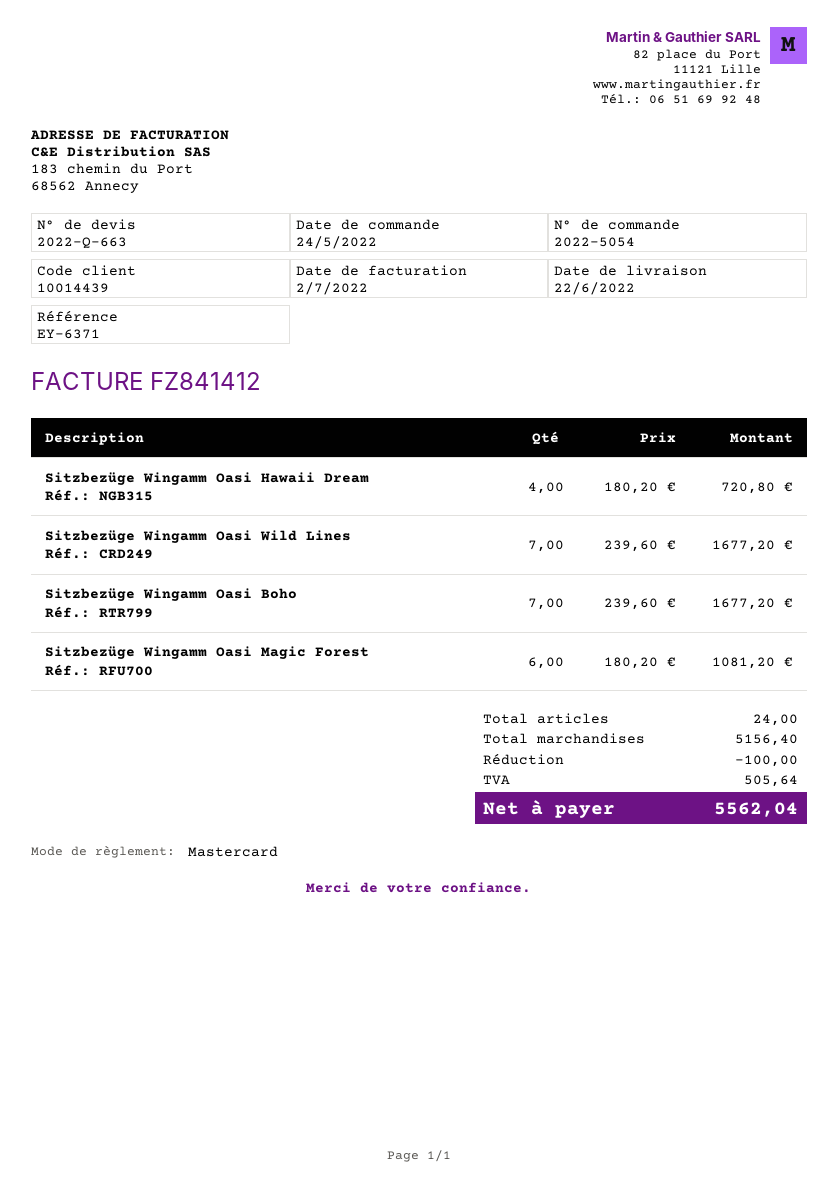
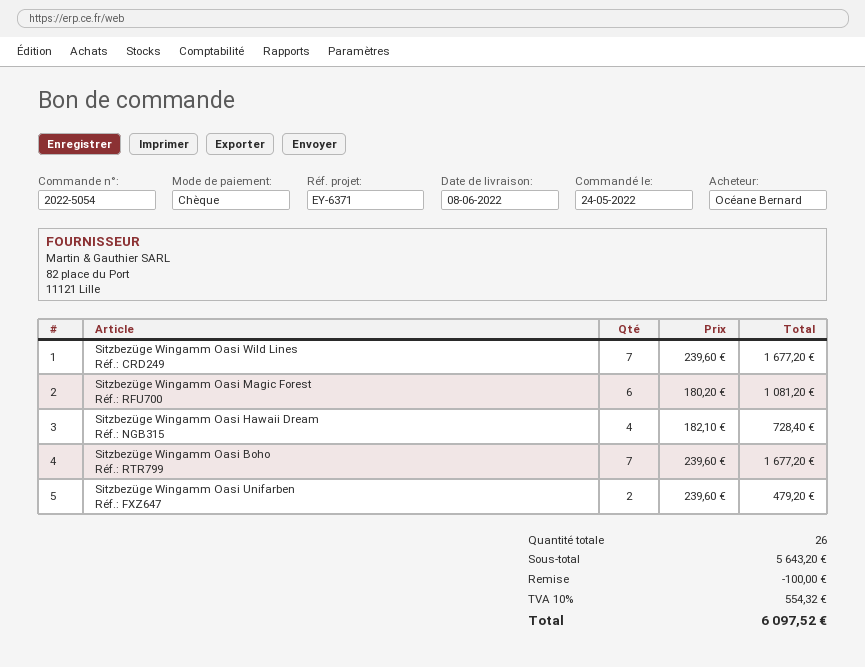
delivery date: 2022-06-22 -> 2022-06-08
payment method: Mastercard -> cheque
Sitzbezüge Wingamm Oasi Hawaii Dream: 4 x 180.20 = 720.80 -> 4 x 182.10 = 728.40
Sitzbezüge Wingamm Oasi Unifarben: none -> 2 x 239.60 = 479.20
total quantity: 24 -> 26
subtotal: 5156.40 -> 5643.20
tax: 505.64 -> 554.32
total: 5562.04 -> 6097.52

